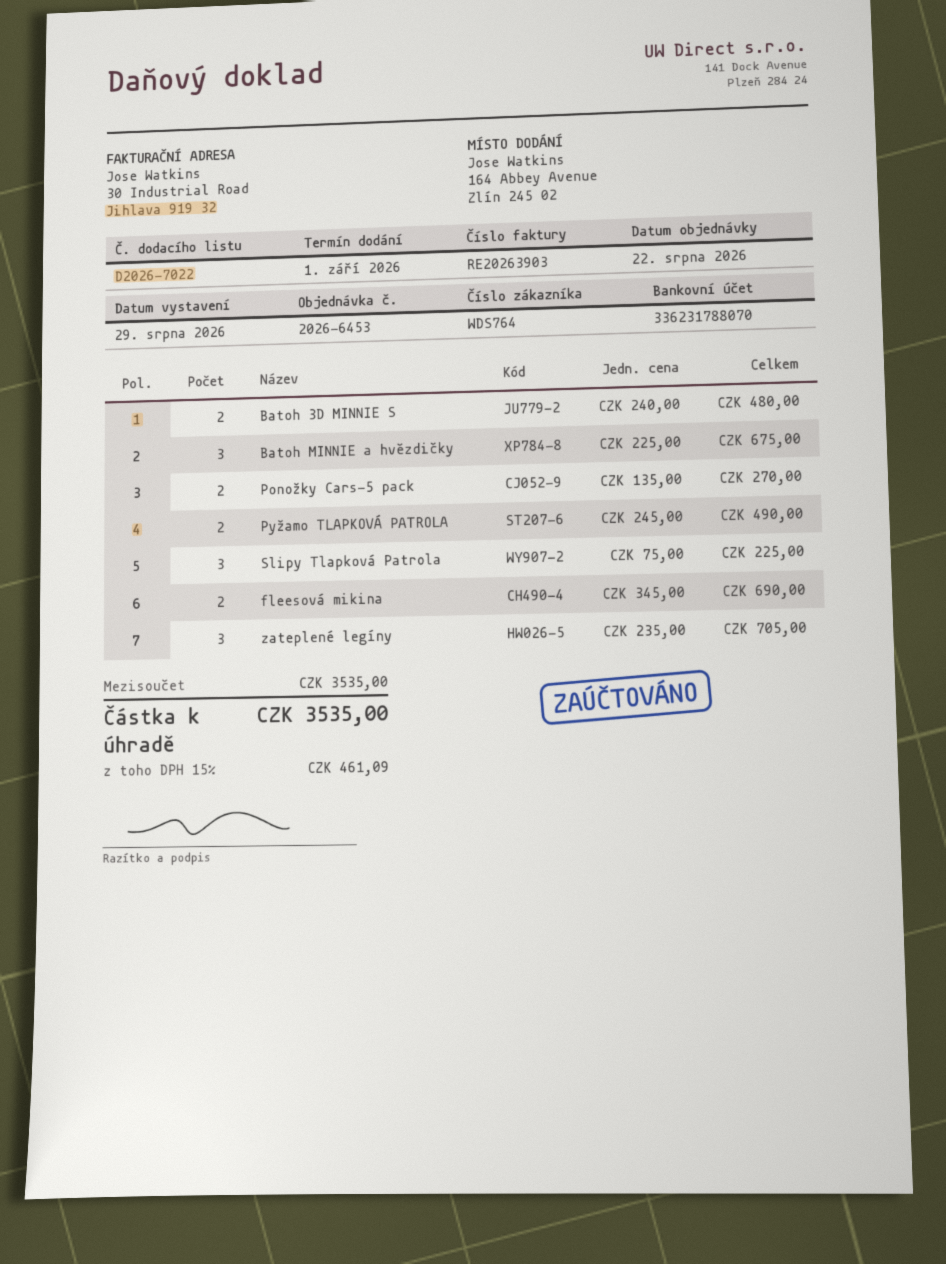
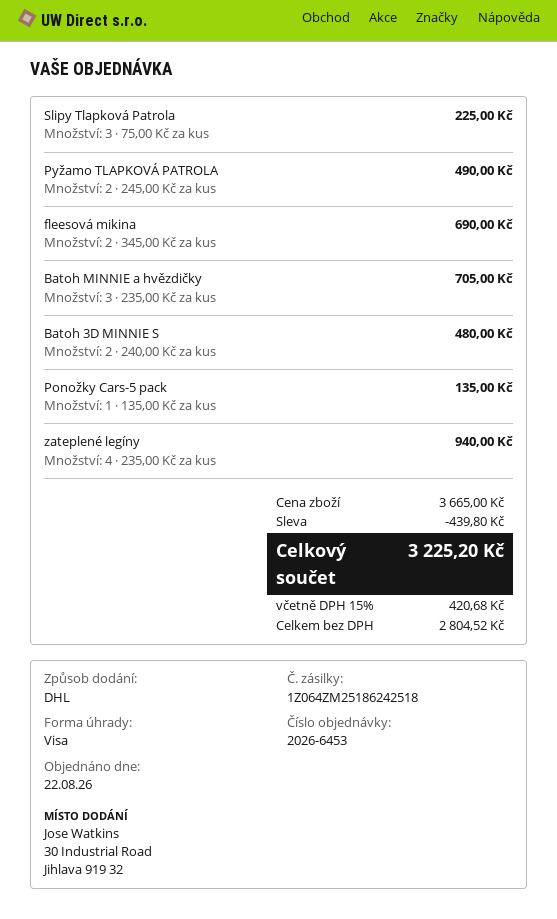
ship to: 164 Abbey Avenue, Zlín 245 02 -> 30 Industrial Road, Jihlava 919 32
Batoh MINNIE a hvězdičky: 3 x 225.00 = 675.00 -> 3 x 235.00 = 705.00
Ponožky Cars-5 pack: 2 x 135.00 = 270.00 -> 1 x 135.00 = 135.00
zateplené legíny: 3 x 235.00 = 705.00 -> 4 x 235.00 = 940.00
subtotal: 3535.00 -> 3665.00
discount: none -> 439.80
tax: 15% = 461.09 -> 15% = 420.68
total: 3535.00 -> 3225.20

